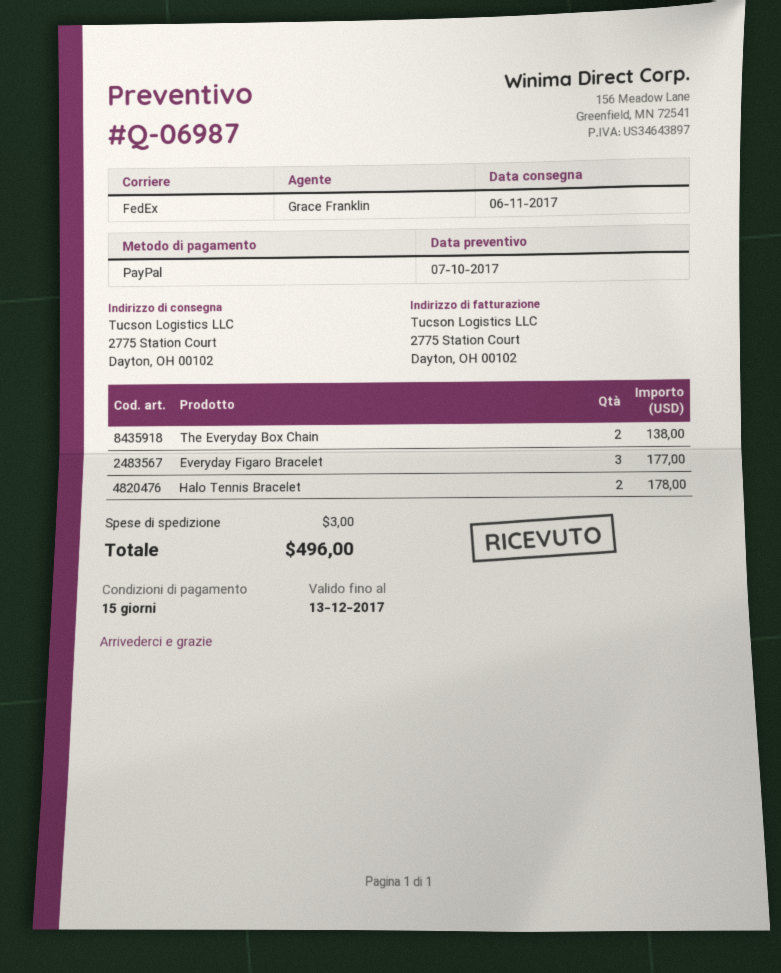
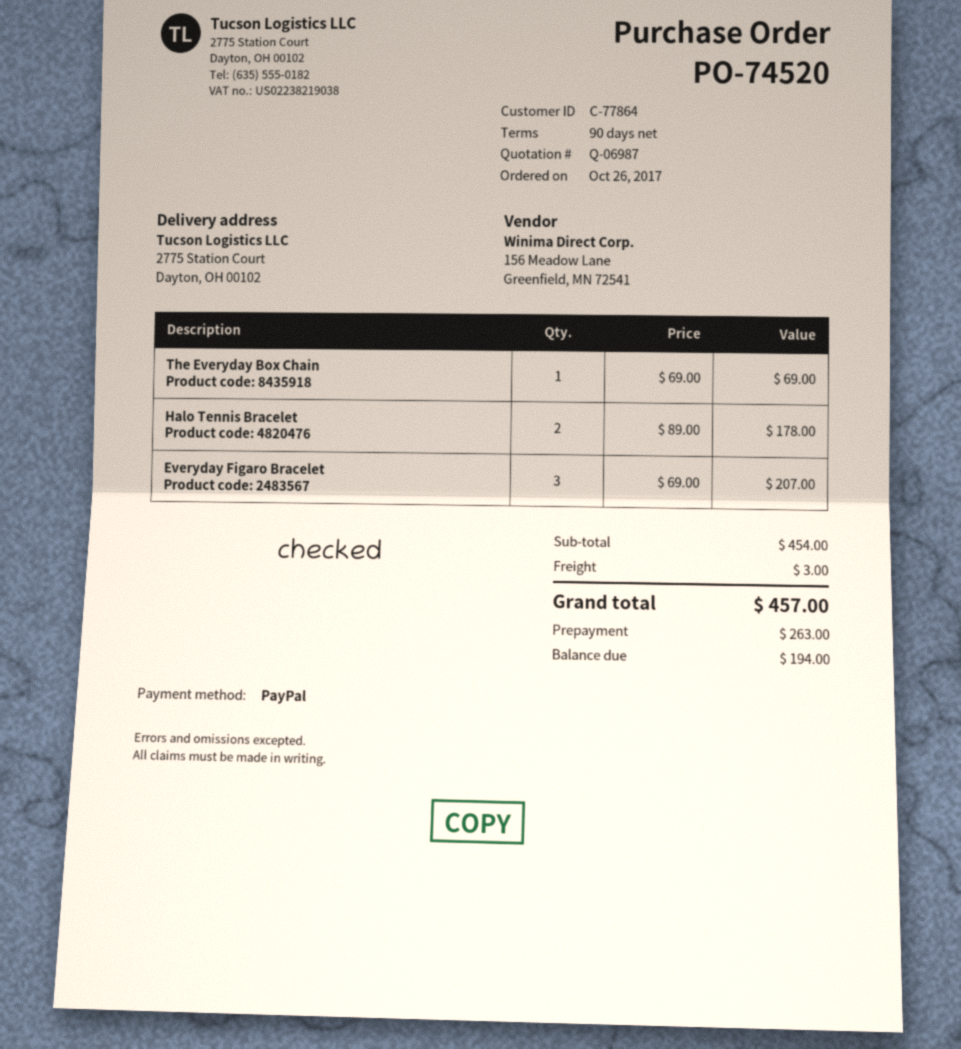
payment terms: 15 days -> 90 days
The Everyday Box Chain: 2 for 138.00 -> 1 for 69.00
Everyday Figaro Bracelet: 3 for 177.00 -> 3 for 207.00
total: 496.00 -> 457.00

